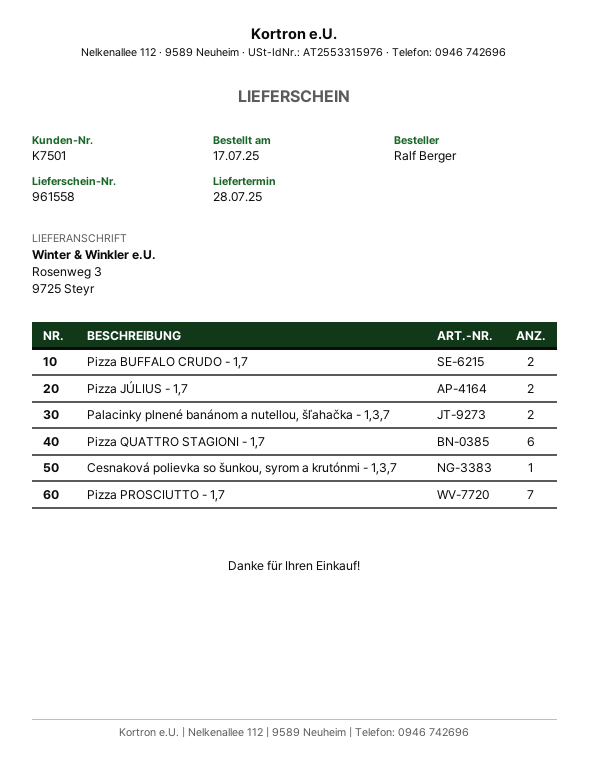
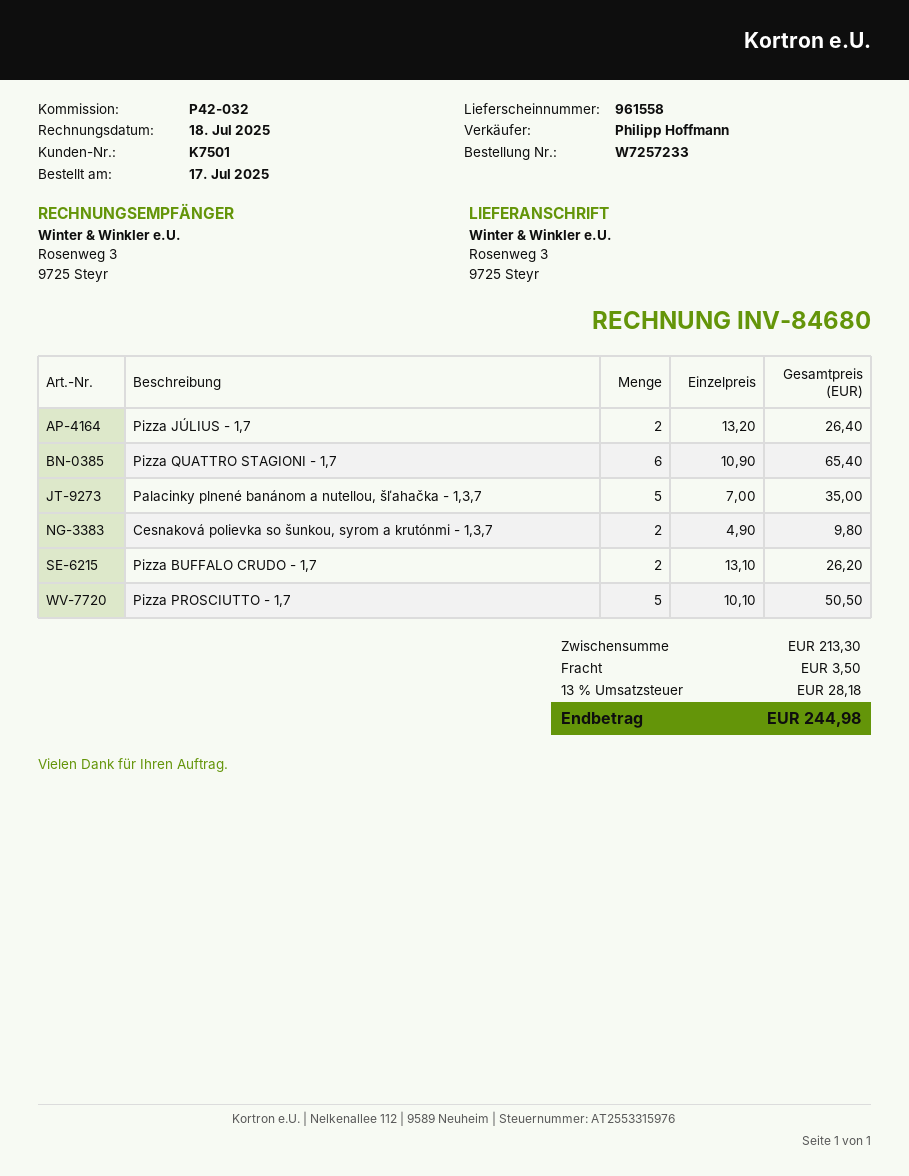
Palacinky plnené banánom a nutellou, šľahačka - 1,3,7: 2 -> 5
Cesnaková polievka so šunkou, syrom a krutónmi - 1,3,7: 1 -> 2
Pizza PROSCIUTTO - 1,7: 7 -> 5

